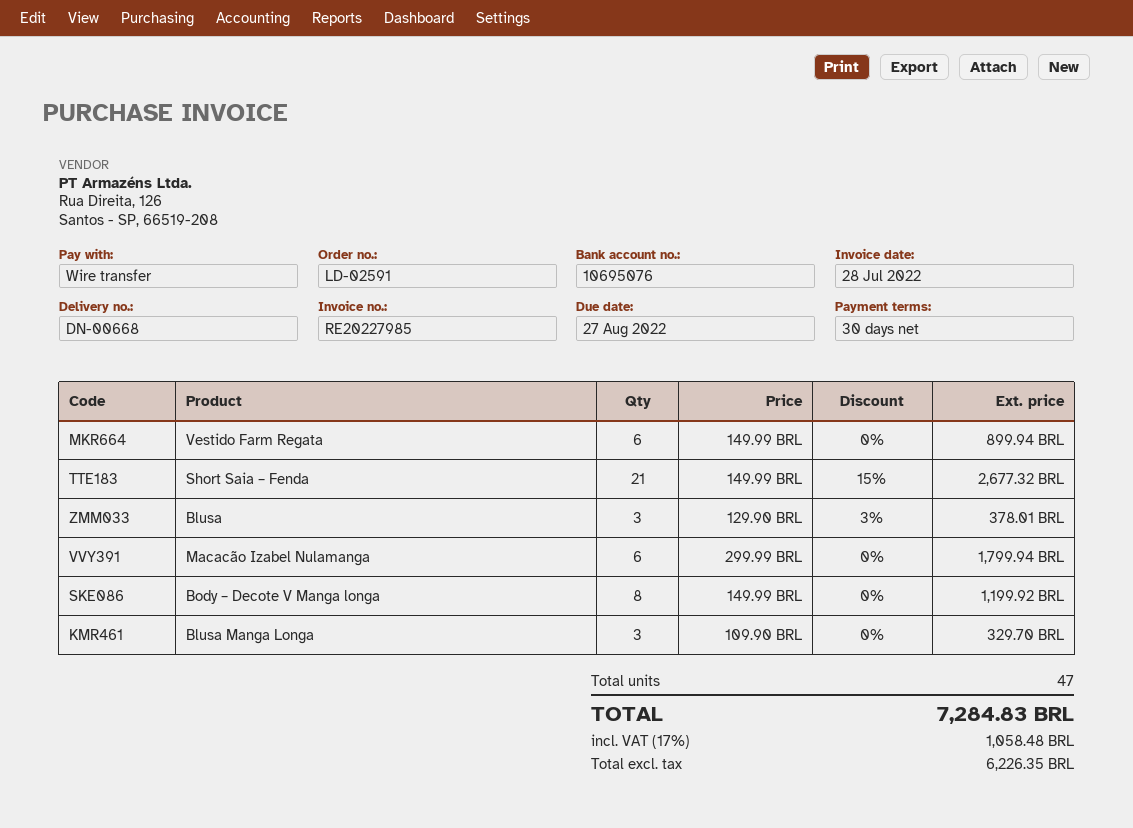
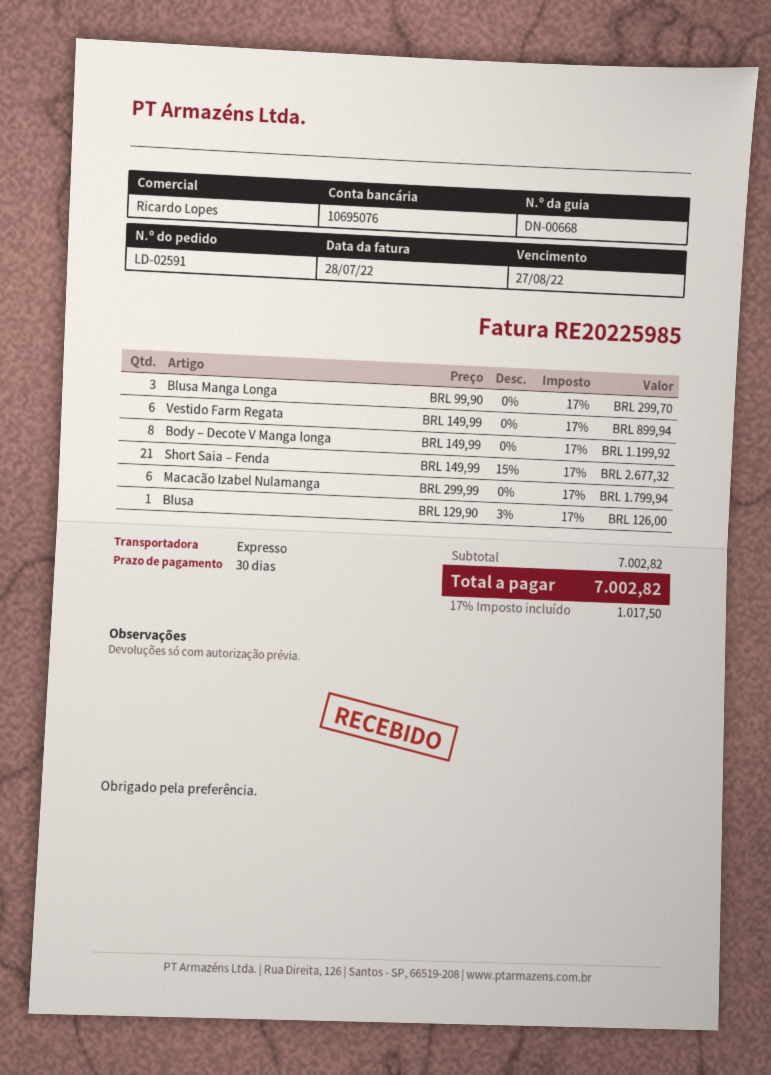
invoice number: RE20227985 -> RE20225985
Blusa: 3 x 129.90 - 3% = 378.01 -> 1 x 129.90 - 3% = 126.00
Blusa Manga Longa: 3 x 109.90 = 329.70 -> 3 x 99.90 = 299.70
tax: 17% = 1058.48 -> 17% = 1017.50
total: 7284.83 -> 7002.82

